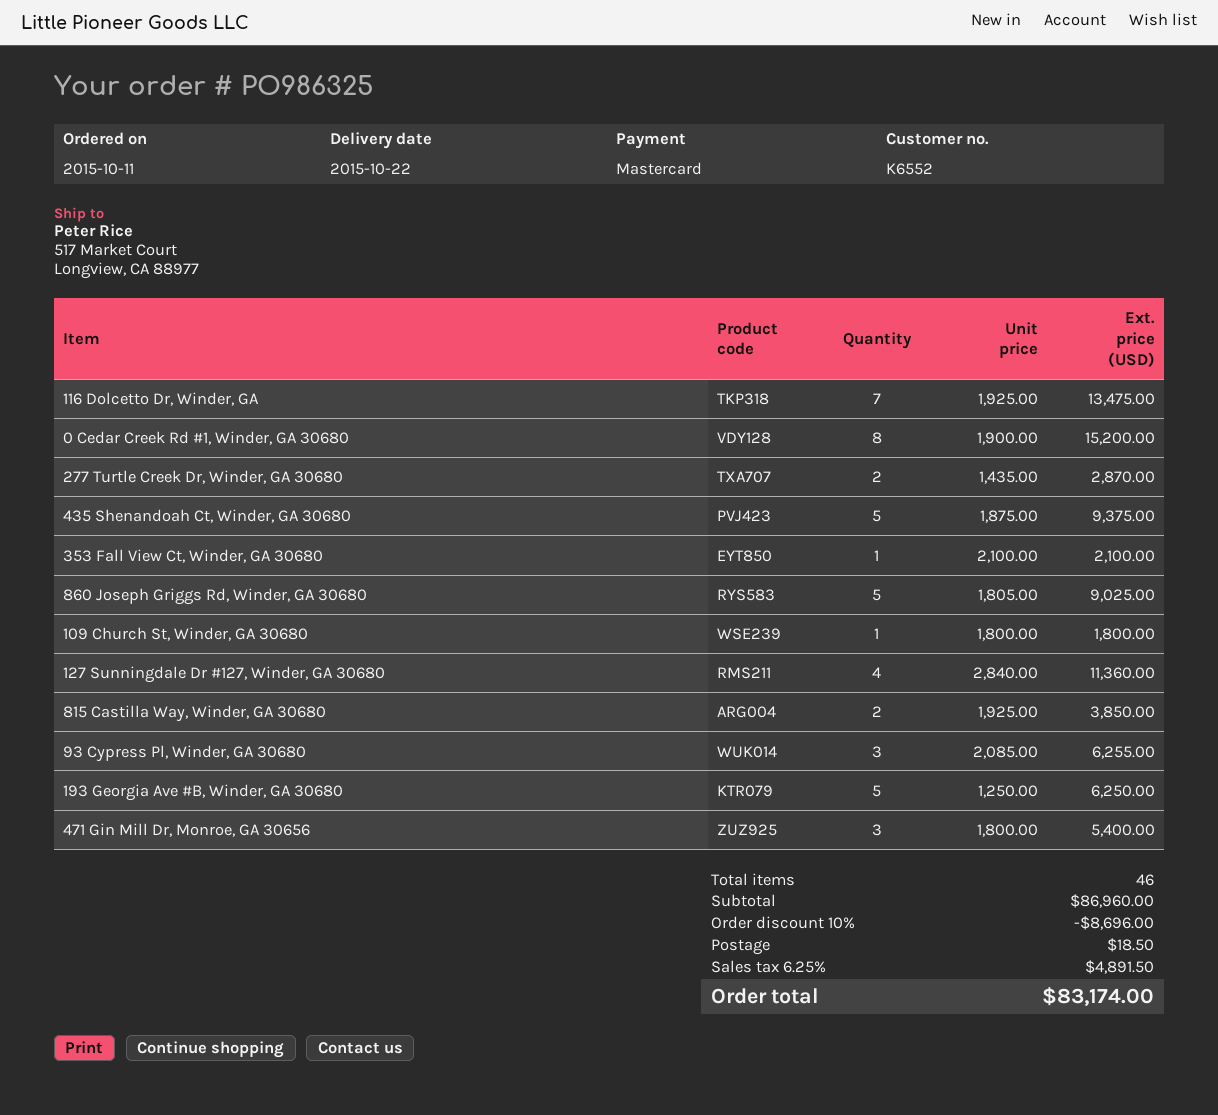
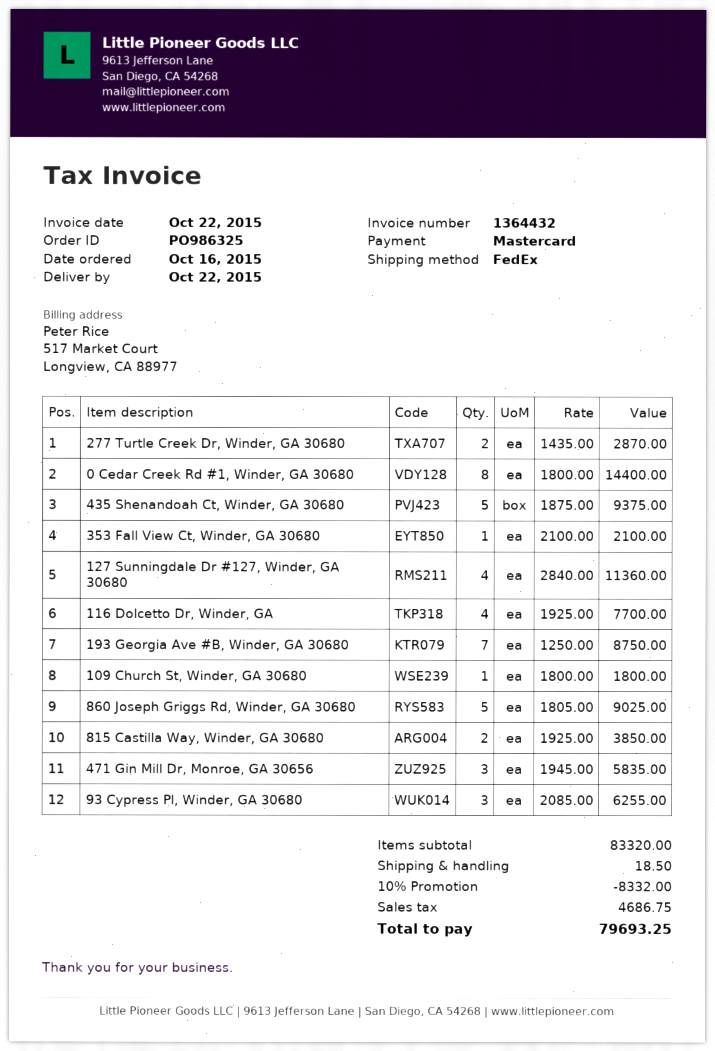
order date: 2015-10-11 -> 2015-10-16
116 Dolcetto Dr, Winder, GA: 7 x 1925.00 = 13475.00 -> 4 x 1925.00 = 7700.00
0 Cedar Creek Rd #1, Winder, GA 30680: 8 x 1900.00 = 15200.00 -> 8 x 1800.00 = 14400.00
193 Georgia Ave #B, Winder, GA 30680: 5 x 1250.00 = 6250.00 -> 7 x 1250.00 = 8750.00
471 Gin Mill Dr, Monroe, GA 30656: 3 x 1800.00 = 5400.00 -> 3 x 1945.00 = 5835.00
subtotal: 86960.00 -> 83320.00
discount: 10% = 8696.00 -> 10% = 8332.00
tax: 4891.50 -> 4686.75
total: 83174.00 -> 79693.25

